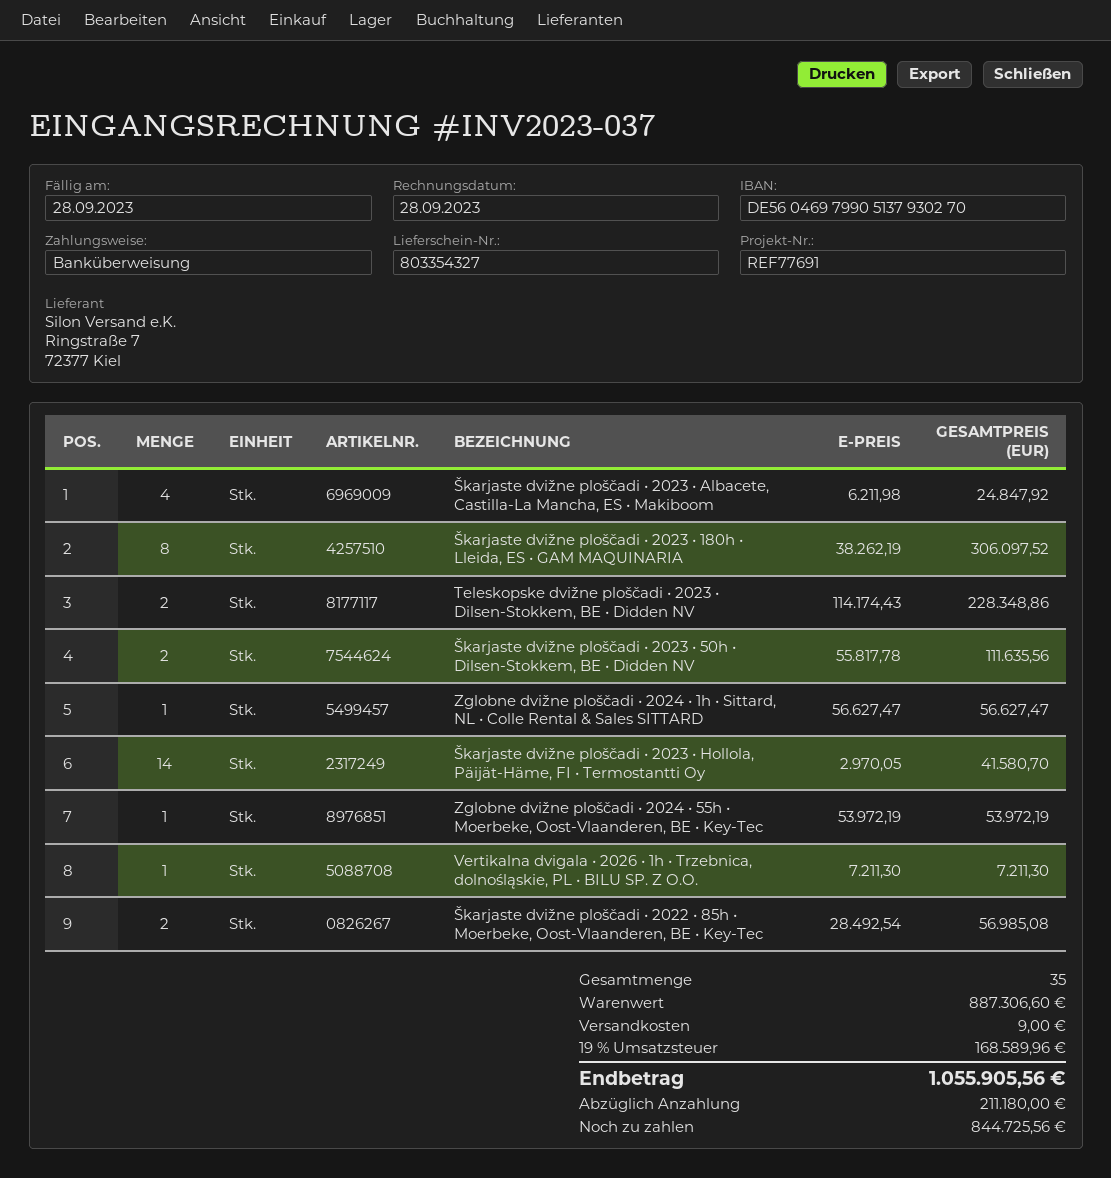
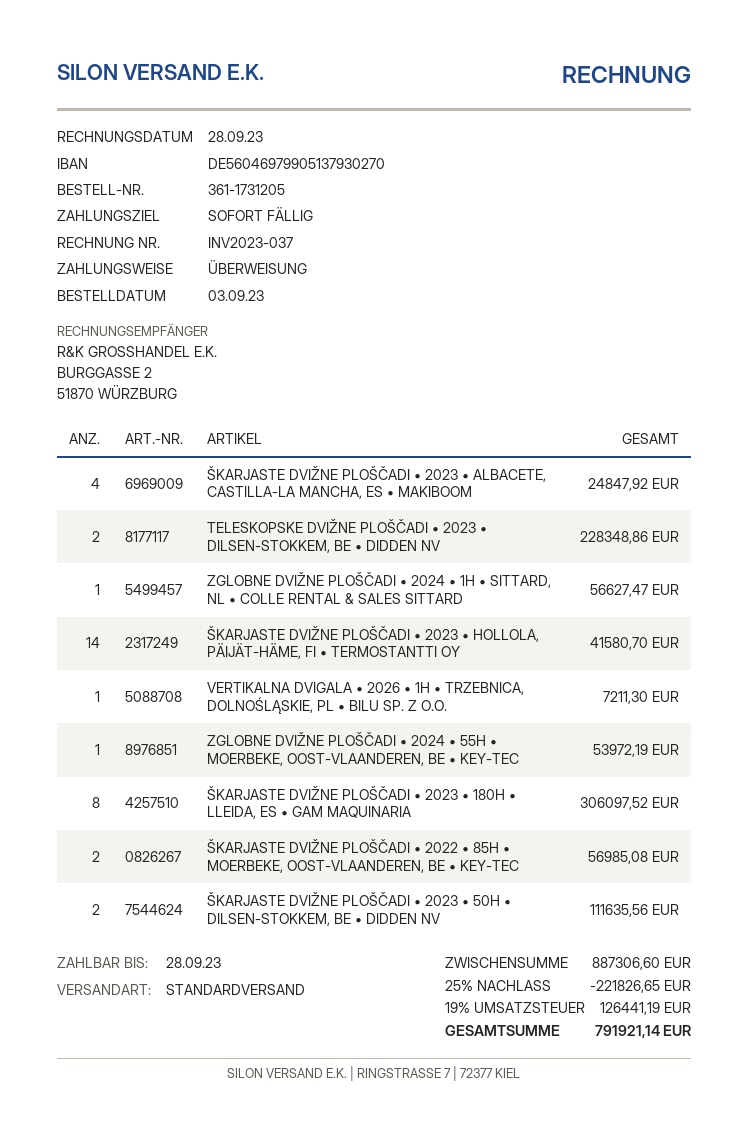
discount: none -> 25% = 221826.65
shipping: 9.00 -> none
tax: 19% = 168589.96 -> 19% = 126441.19
total: 1055905.56 -> 791921.14

